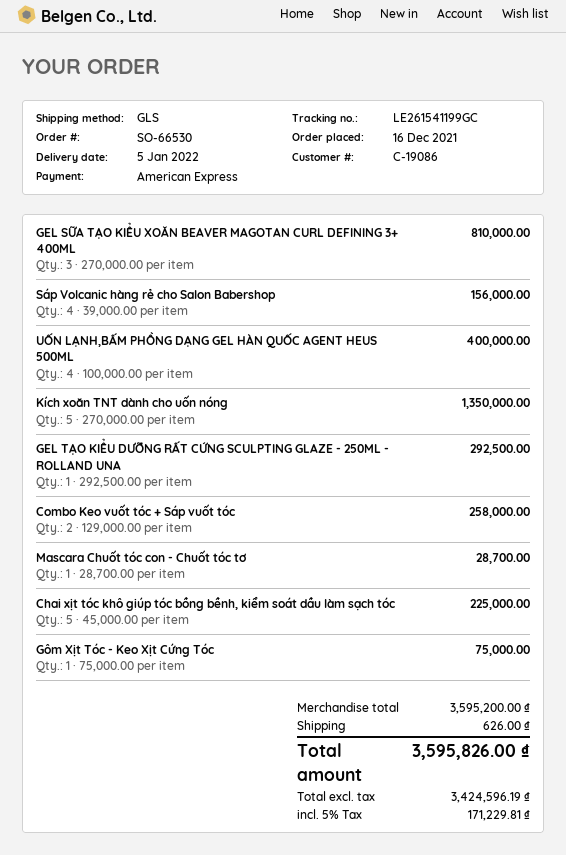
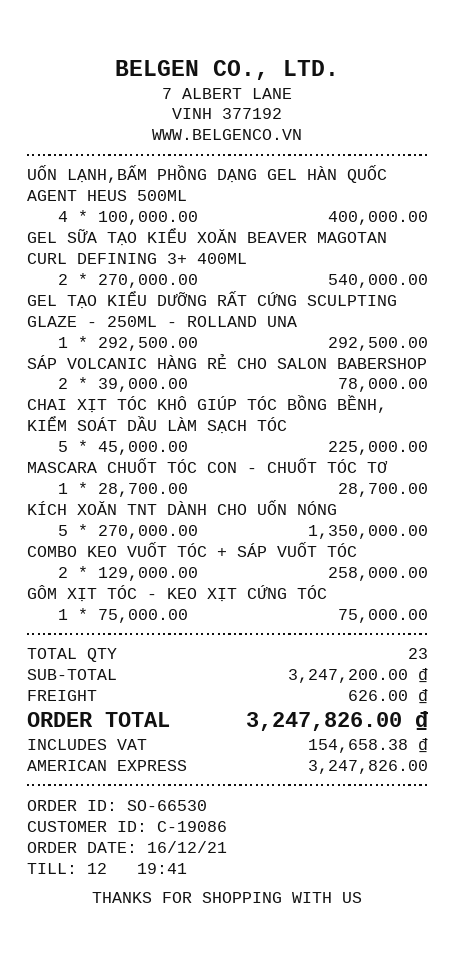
GEL SỮA TẠO KIỂU XOĂN BEAVER MAGOTAN CURL DEFINING 3+ 400ML: 3 x 270000.00 = 810000.00 -> 2 x 270000.00 = 540000.00
Sáp Volcanic hàng rẻ cho Salon Babershop: 4 x 39000.00 = 156000.00 -> 2 x 39000.00 = 78000.00
subtotal: 3595200.00 -> 3247200.00
tax: 171229.81 -> 154658.38
total: 3595826.00 -> 3247826.00

